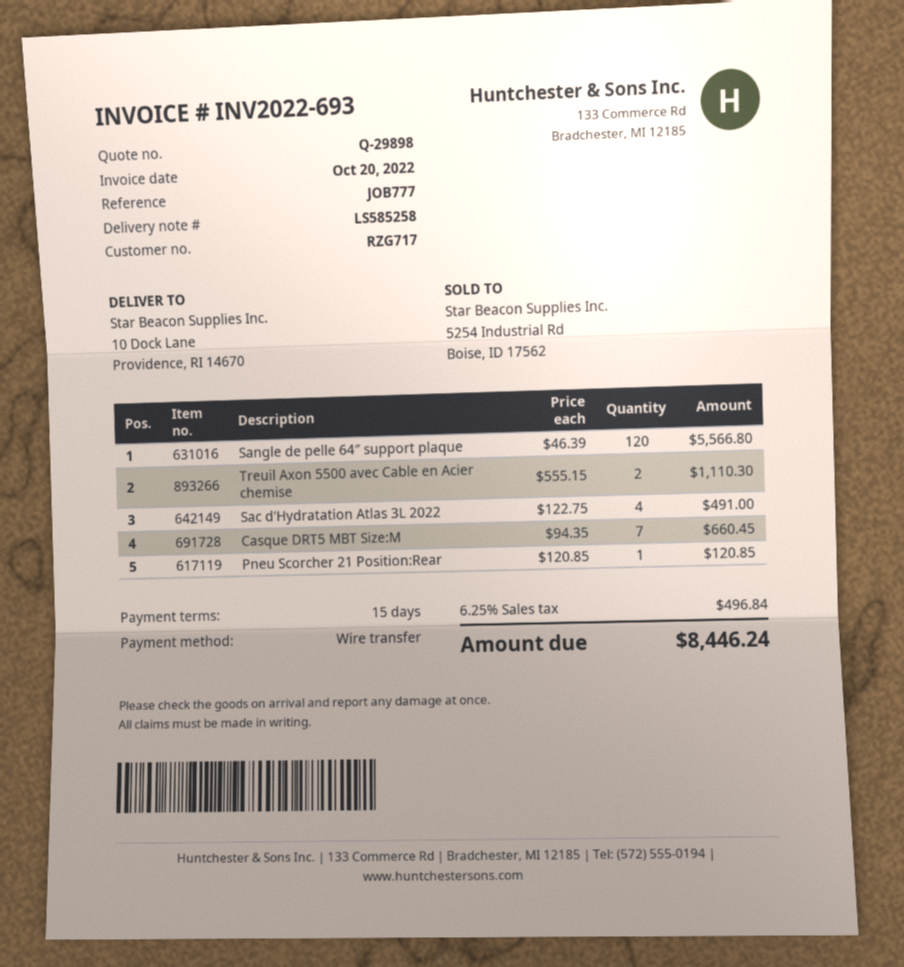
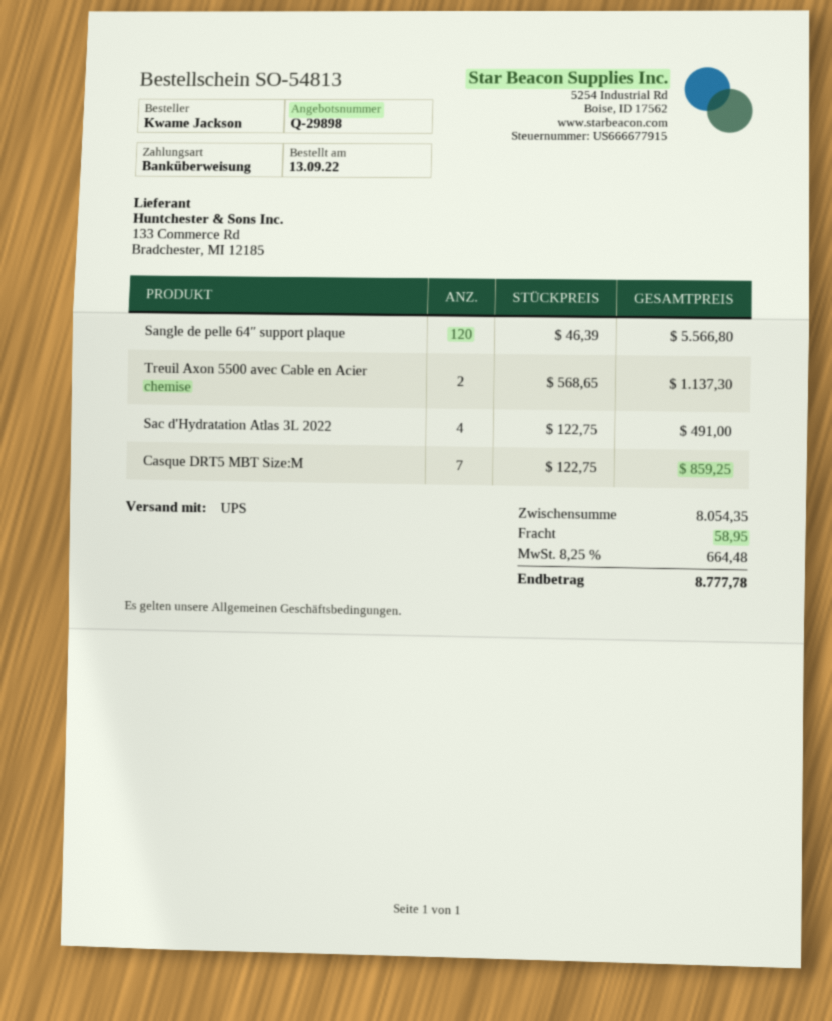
Treuil Axon 5500 avec Cable en Acier chemise: 2 x 555.15 = 1110.30 -> 2 x 568.65 = 1137.30
Casque DRT5 MBT Size:M: 7 x 94.35 = 660.45 -> 7 x 122.75 = 859.25
Pneu Scorcher 21 Position:Rear: 1 x 120.85 = 120.85 -> none
shipping: none -> 58.95
tax: 6.25% = 496.84 -> 8.25% = 664.48
total: 8446.24 -> 8777.78

